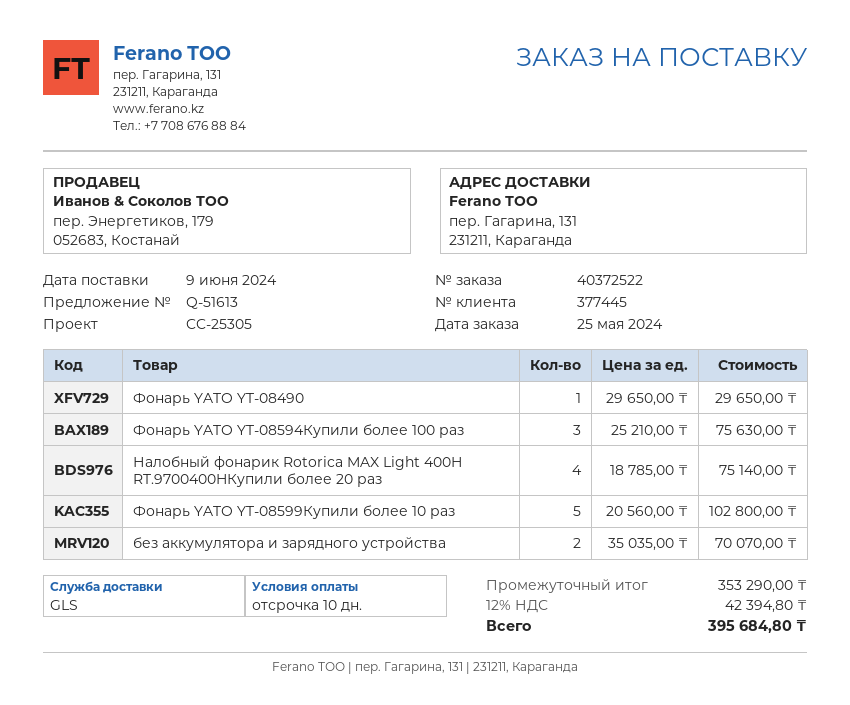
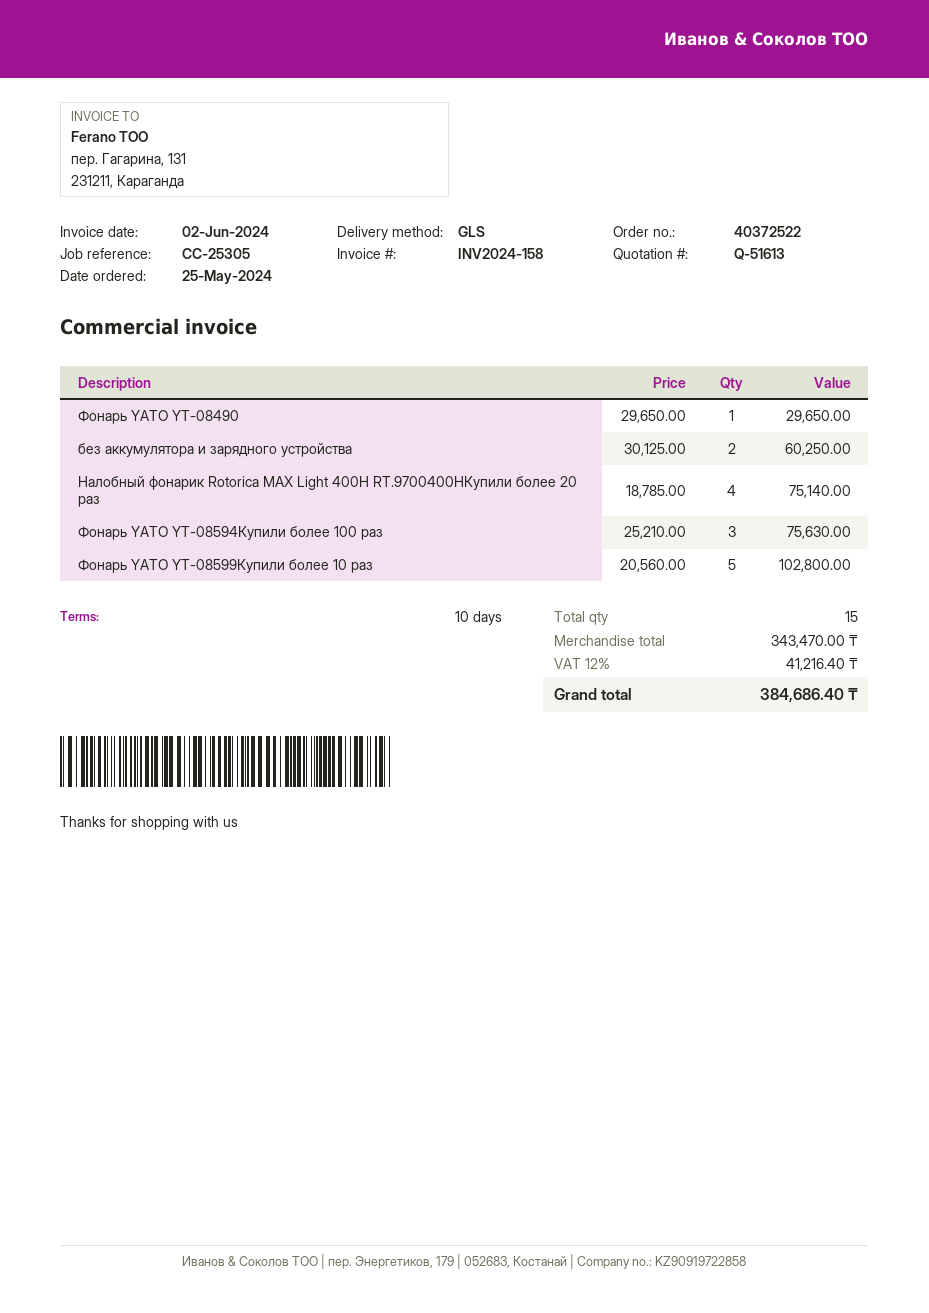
без аккумулятора и зарядного устройства: 2 x 35035.00 = 70070.00 -> 2 x 30125.00 = 60250.00
subtotal: 353290.00 -> 343470.00
tax: 12% = 42394.80 -> 12% = 41216.40
total: 395684.80 -> 384686.40

